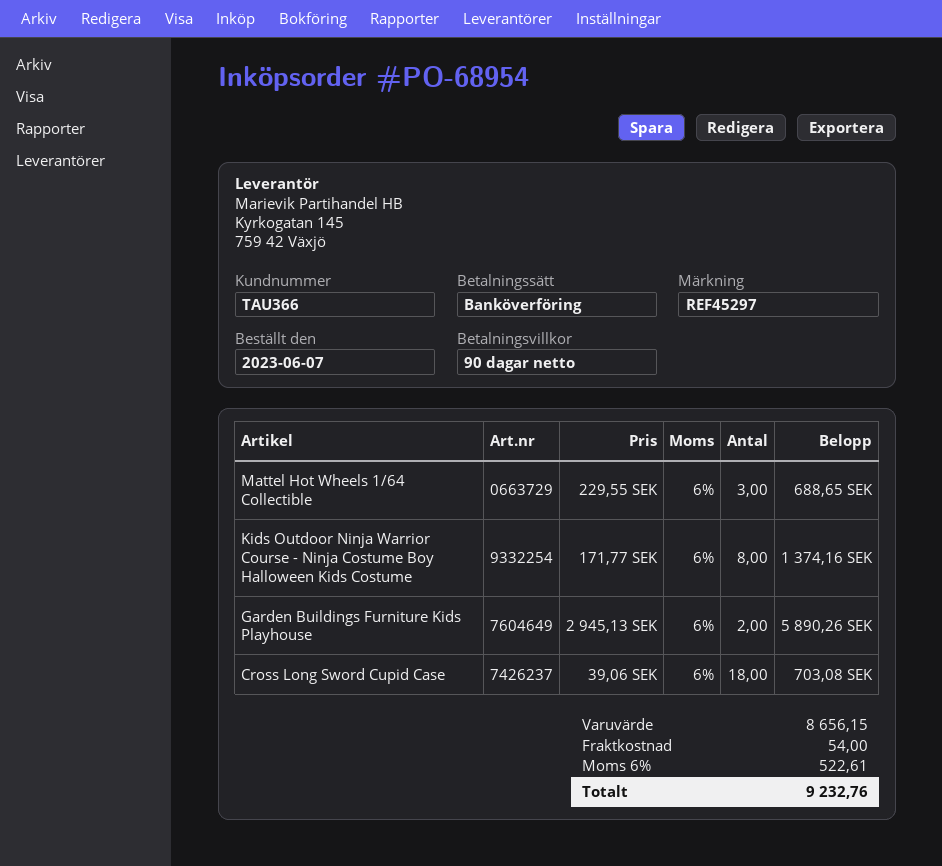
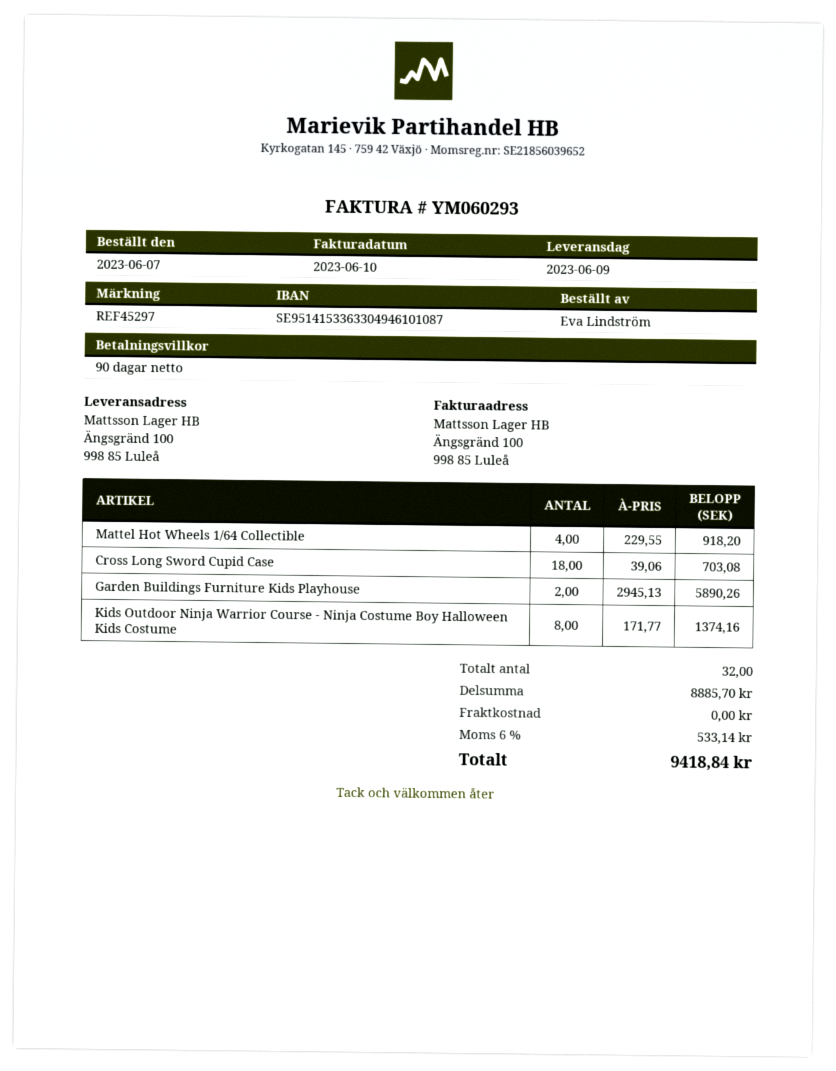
Mattel Hot Wheels 1/64 Collectible: 3 x 229.55 = 688.65 -> 4 x 229.55 = 918.20
subtotal: 8656.15 -> 8885.70
shipping: 54.00 -> 0.00
tax: 6% = 522.61 -> 6% = 533.14
total: 9232.76 -> 9418.84

